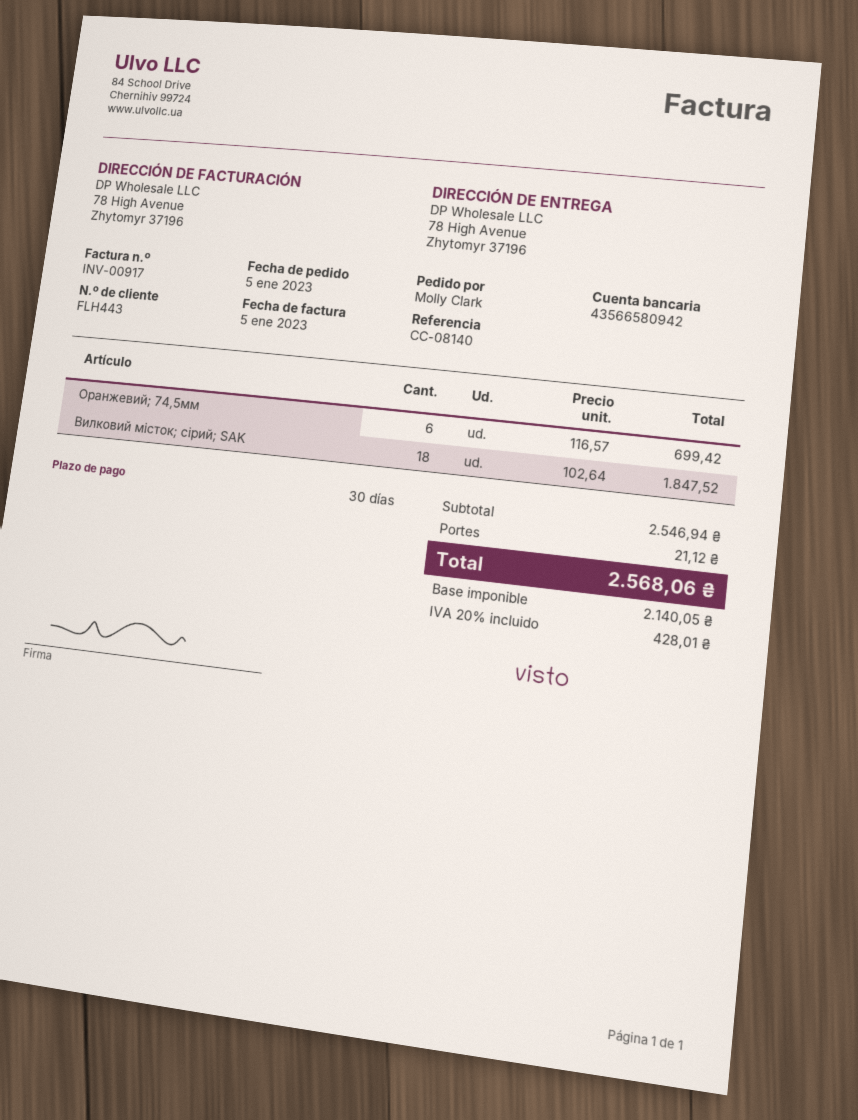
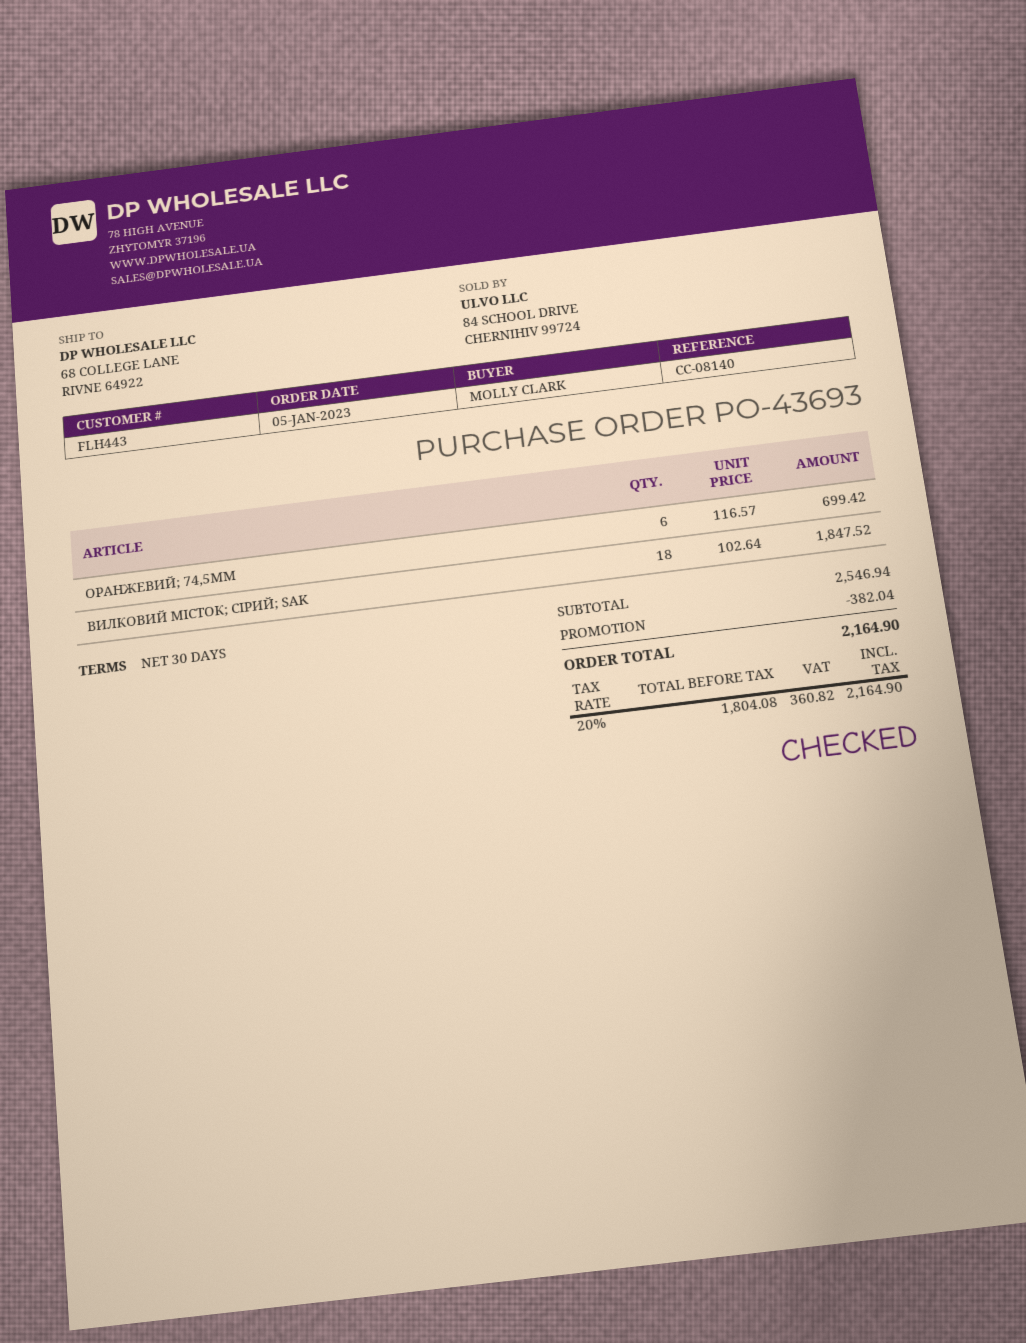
ship to: 78 High Avenue, Zhytomyr 37196 -> 68 COLLEGE LANE, RIVNE 64922
discount: none -> 382.04
shipping: 21.12 -> none
net: 2140.05 -> 1804.08
tax: 20% = 428.01 -> 20% = 360.82
total: 2568.06 -> 2164.90

